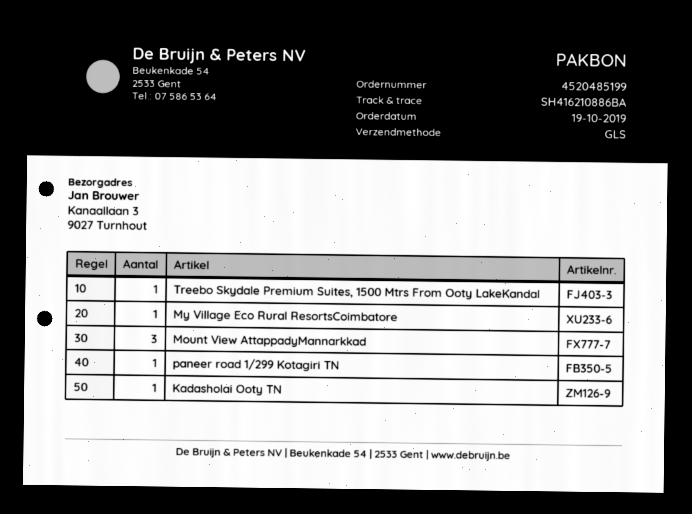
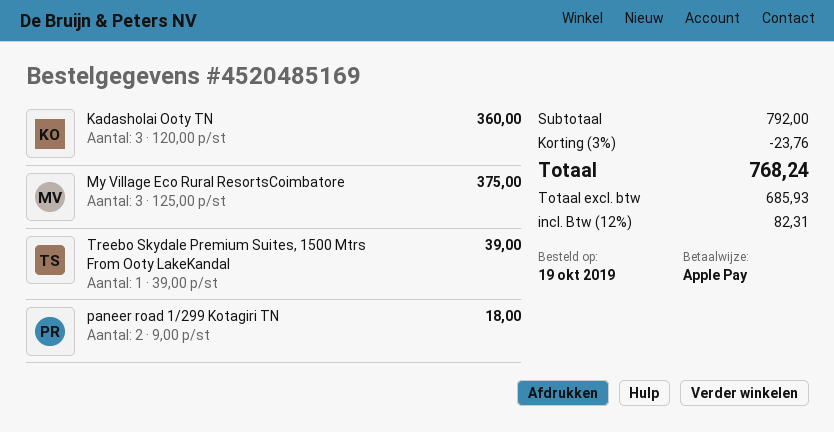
order number: 4520485199 -> 4520485169
My Village Eco Rural ResortsCoimbatore: 1 -> 3
Mount View AttappadyMannarkkad: 3 -> none
paneer road 1/299 Kotagiri TN: 1 -> 2
Kadasholai Ooty TN: 1 -> 3

